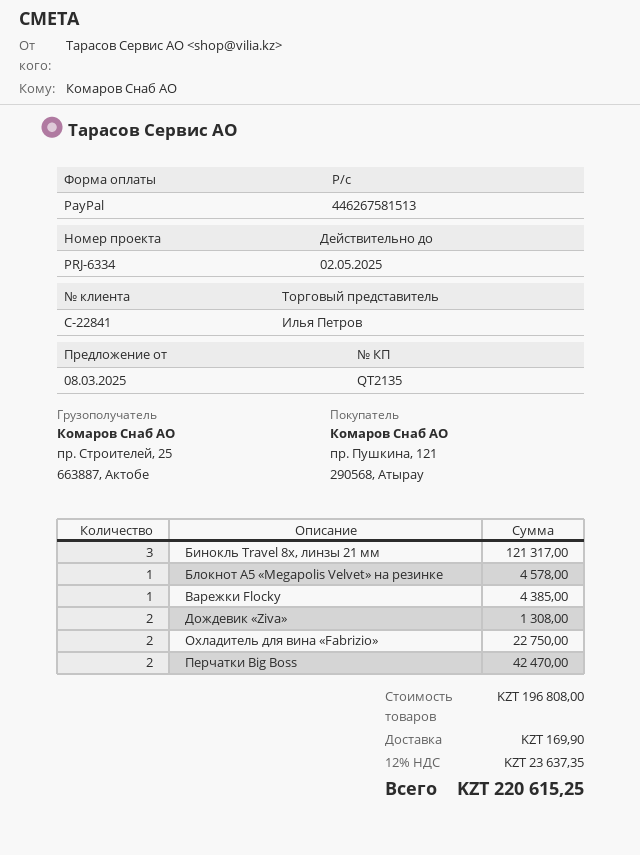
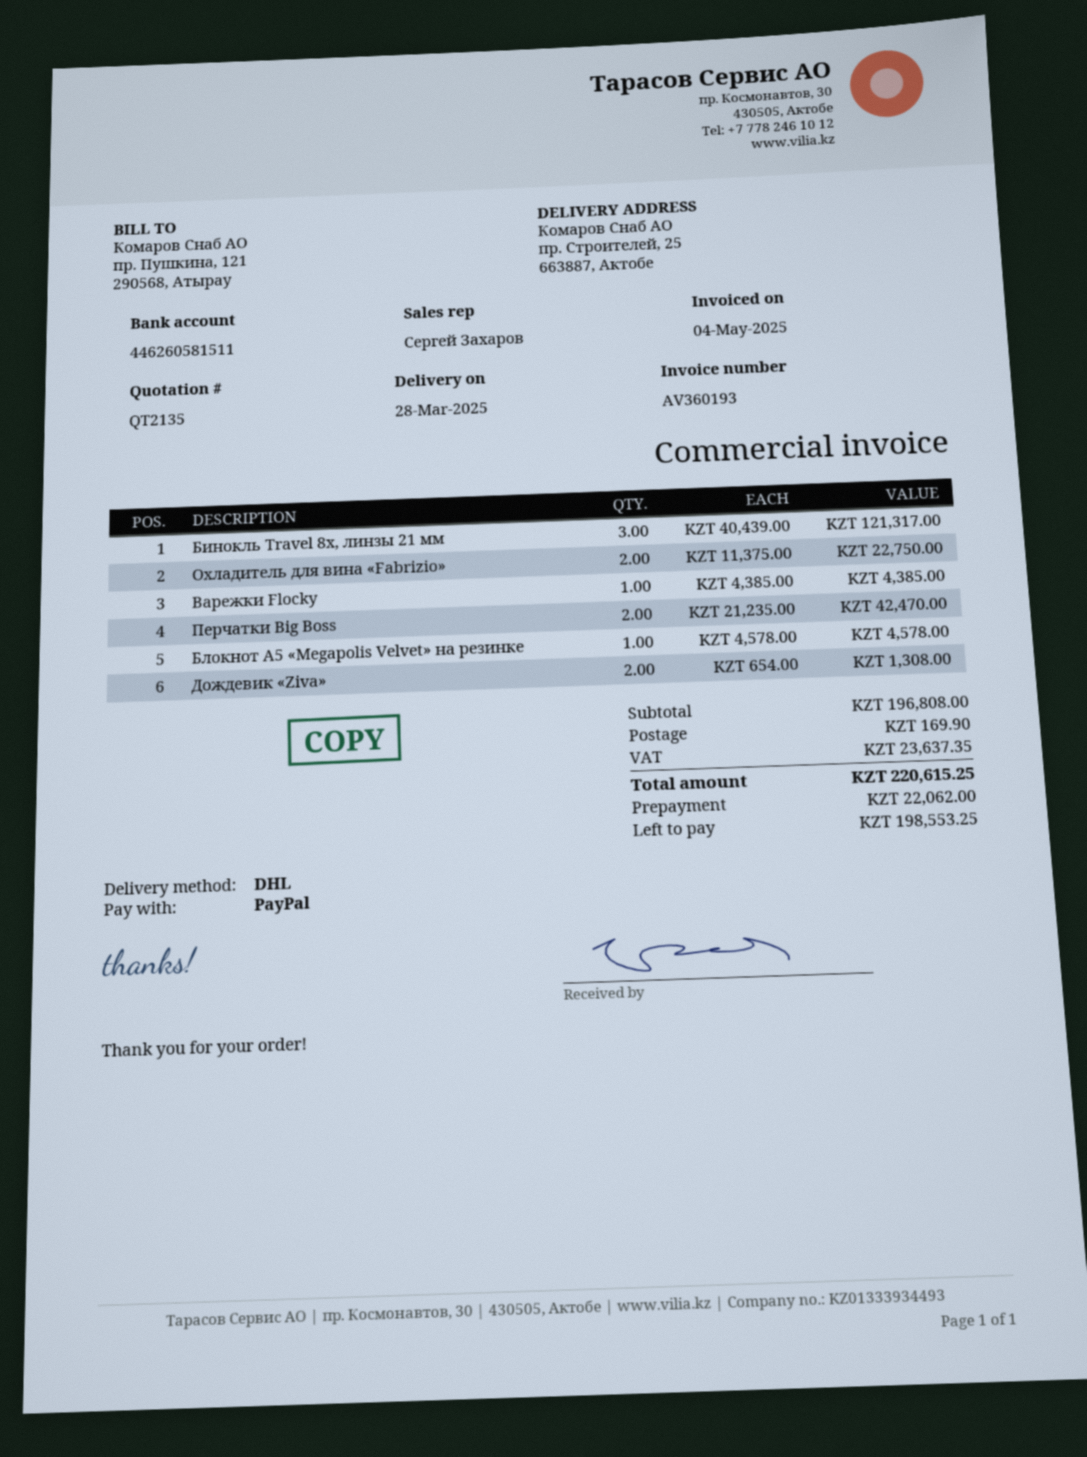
sales rep: Илья Петров -> Сергей Захаров
bank account: 446267581513 -> 446260581511

